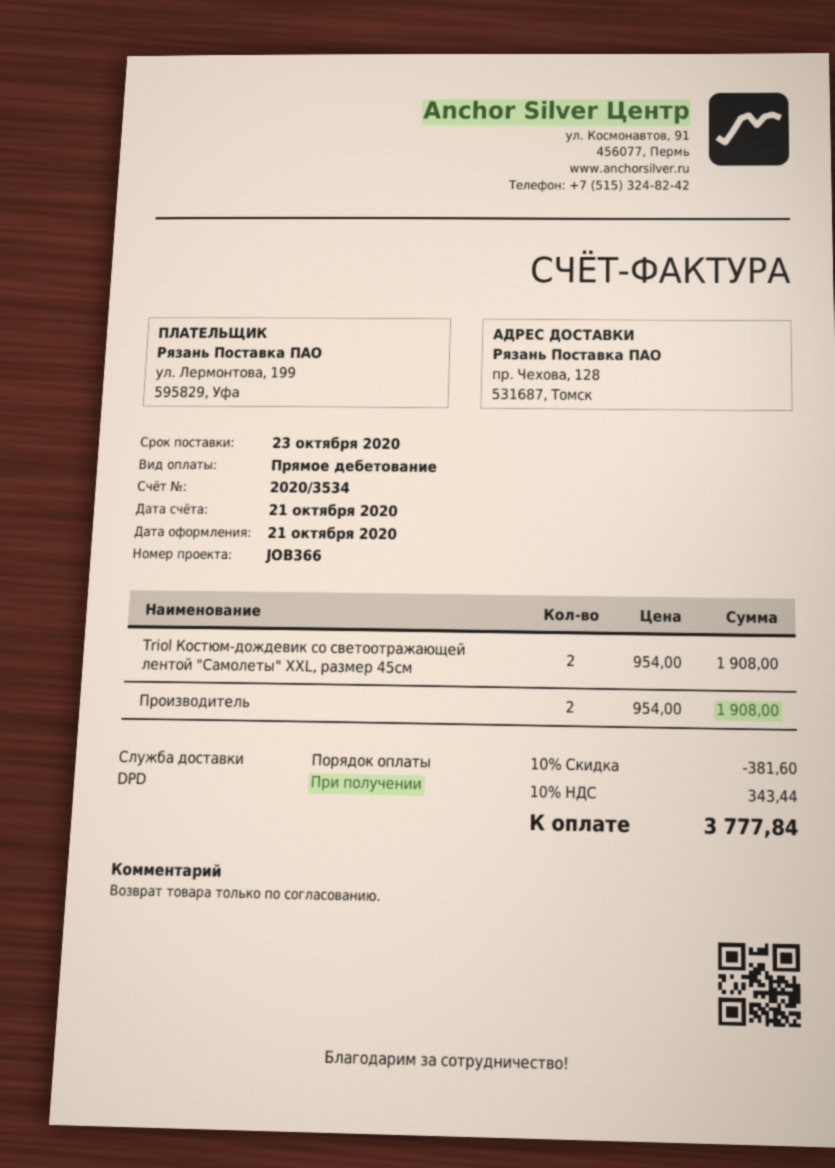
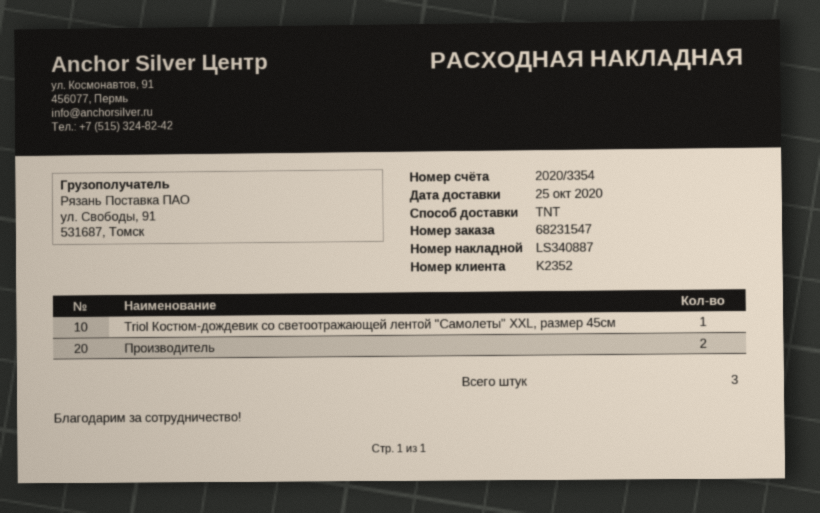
delivery date: 2020-10-23 -> 2020-10-25
invoice number: 2020/3534 -> 2020/3354
shipping method: DPD -> TNT
ship to: пр. Чехова, 128, 531687, Томск -> ул. Свободы, 91, 531687, Томск
Triol Костюм-дождевик со светоотражающей лентой "Самолеты" XXL, размер 45см: 2 -> 1

